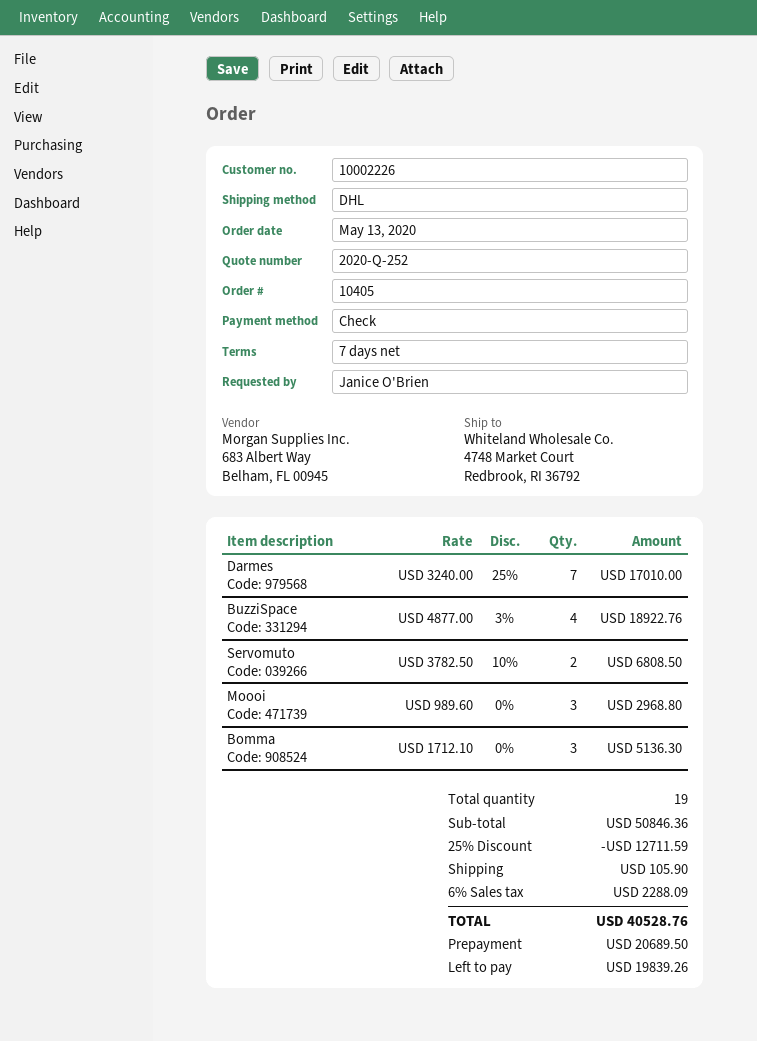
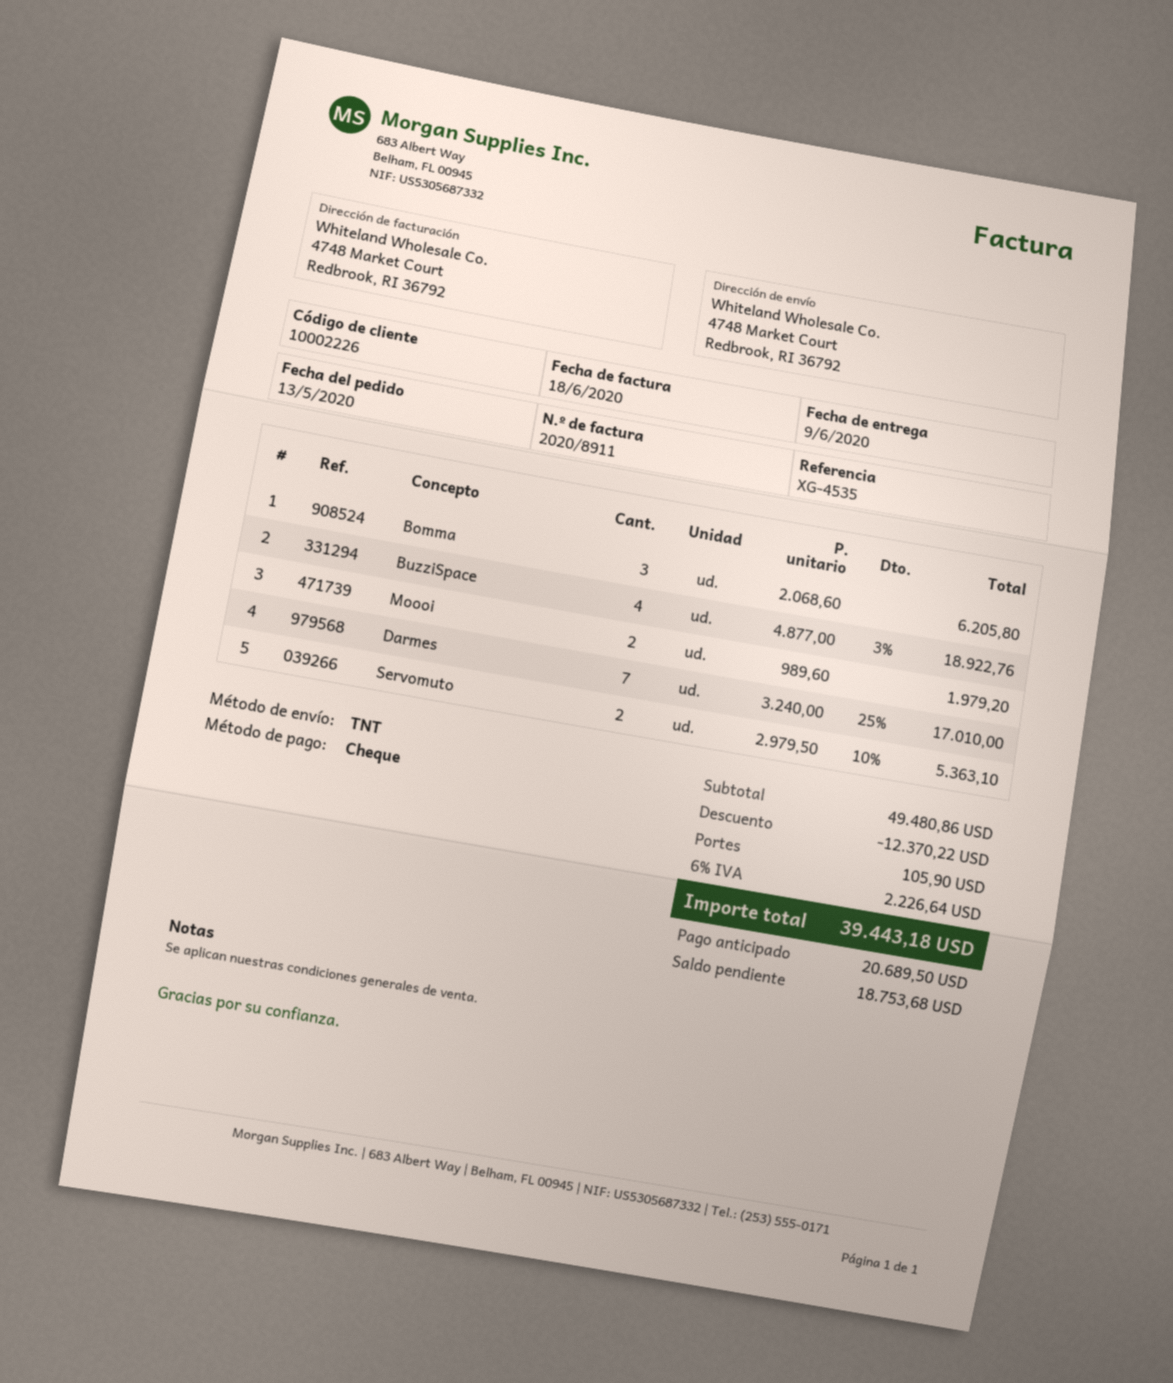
shipping method: DHL -> TNT
Servomuto: 2 x 3782.50 - 10% = 6808.50 -> 2 x 2979.50 - 10% = 5363.10
Moooi: 3 x 989.60 = 2968.80 -> 2 x 989.60 = 1979.20
Bomma: 3 x 1712.10 = 5136.30 -> 3 x 2068.60 = 6205.80
subtotal: 50846.36 -> 49480.86
discount: 12711.59 -> 12370.22
tax: 6% = 2288.09 -> 6% = 2226.64
total: 40528.76 -> 39443.18
balance: 19839.26 -> 18753.68

